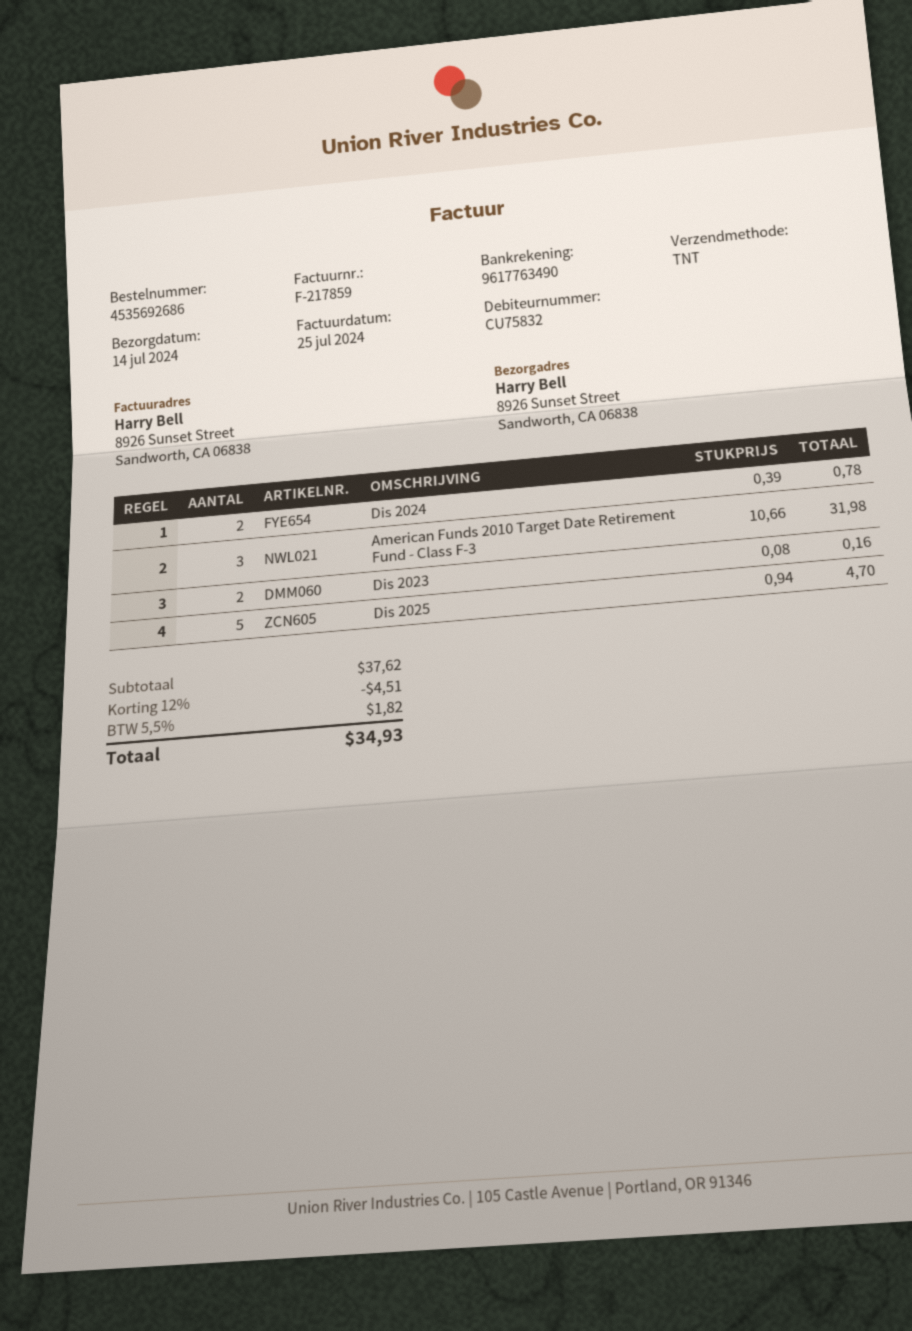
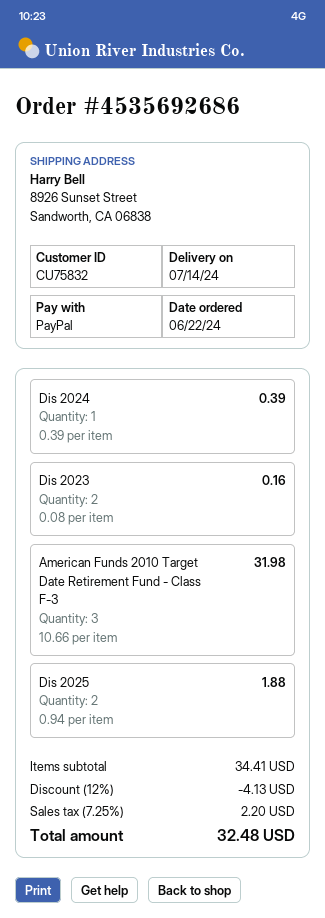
Dis 2024: 2 x 0.39 = 0.78 -> 1 x 0.39 = 0.39
Dis 2025: 5 x 0.94 = 4.70 -> 2 x 0.94 = 1.88
subtotal: 37.62 -> 34.41
discount: 12% = 4.51 -> 12% = 4.13
tax: 5.5% = 1.82 -> 7.25% = 2.20
total: 34.93 -> 32.48

